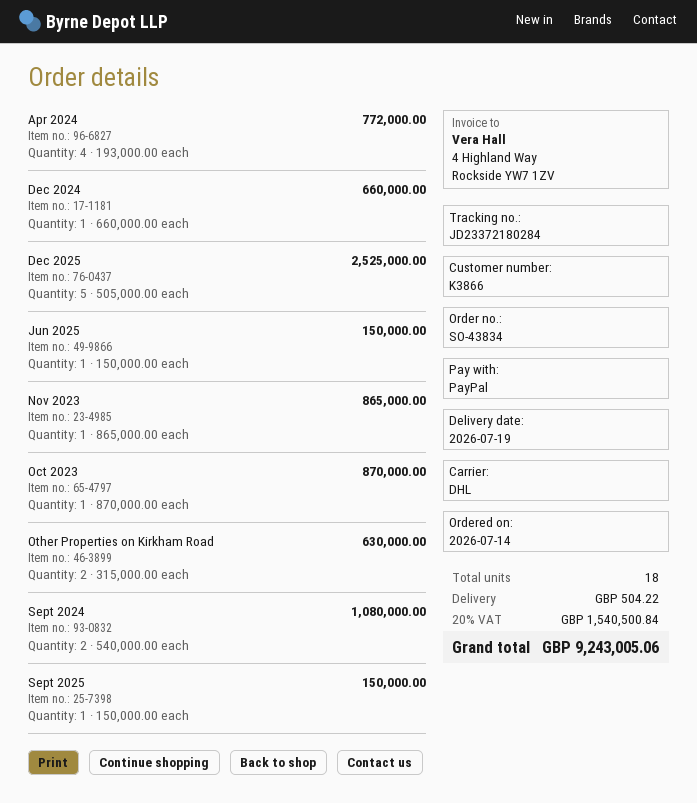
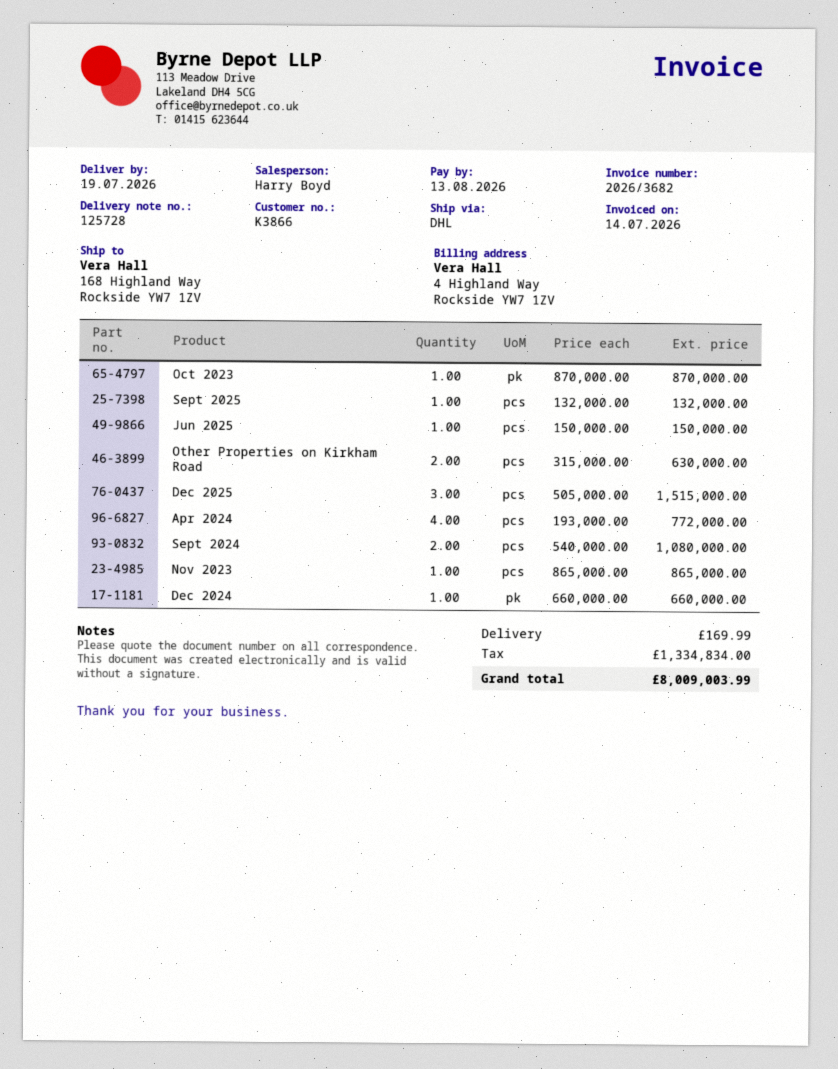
Dec 2025: 5 x 505000.00 = 2525000.00 -> 3 x 505000.00 = 1515000.00
Sept 2025: 1 x 150000.00 = 150000.00 -> 1 x 132000.00 = 132000.00
shipping: 504.22 -> 169.99
tax: 1540500.84 -> 1334834.00
total: 9243005.06 -> 8009003.99

